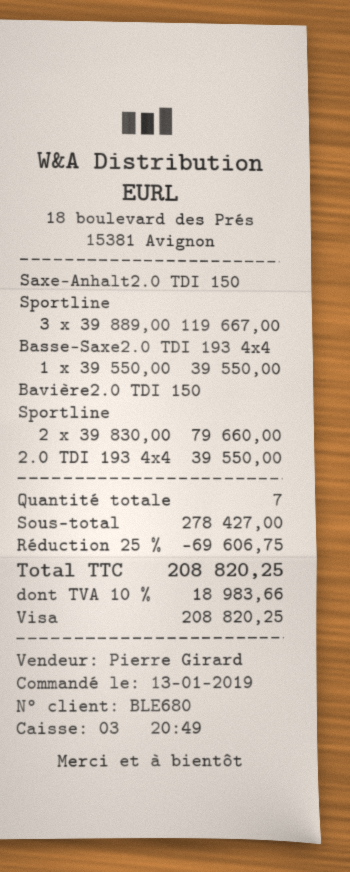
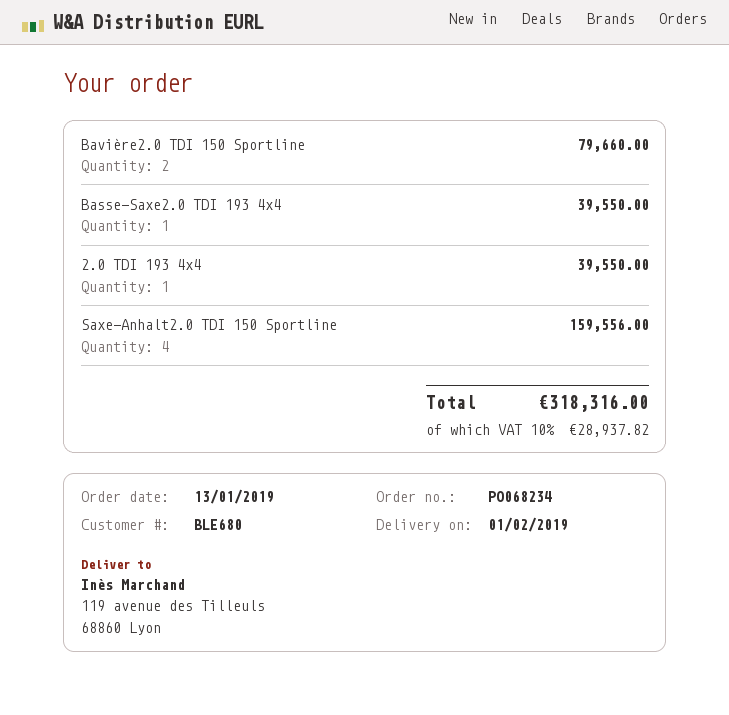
Saxe-Anhalt2.0 TDI 150 Sportline: 3 for 119667.00 -> 4 for 159556.00
discount: 25% = 69606.75 -> none
tax: 10% = 18983.66 -> 10% = 28937.82
total: 208820.25 -> 318316.00

